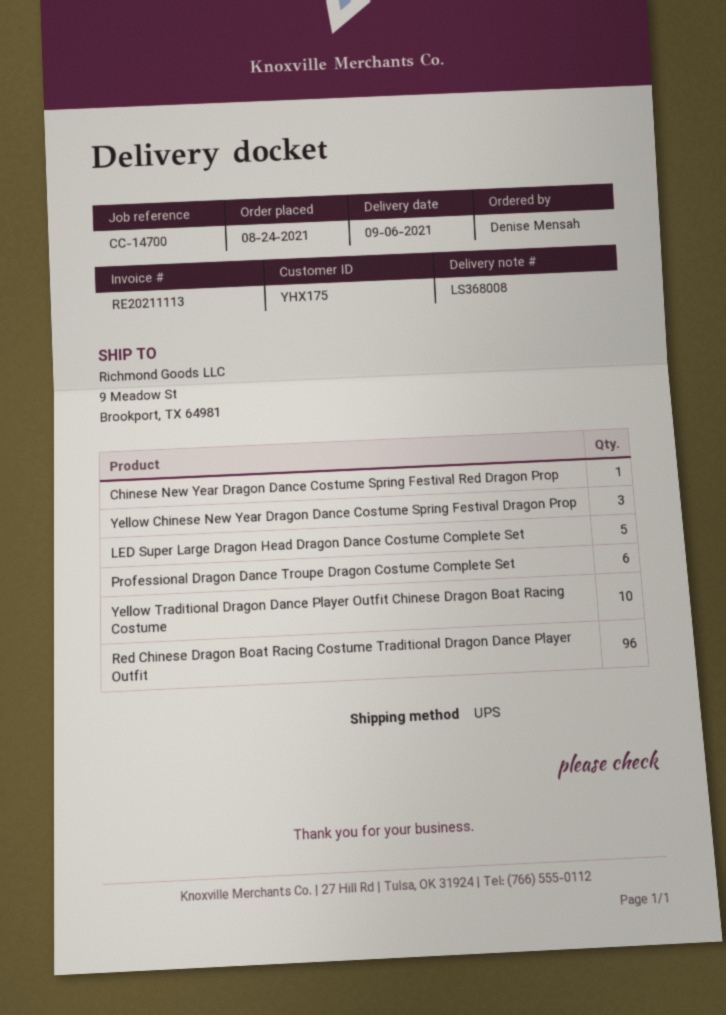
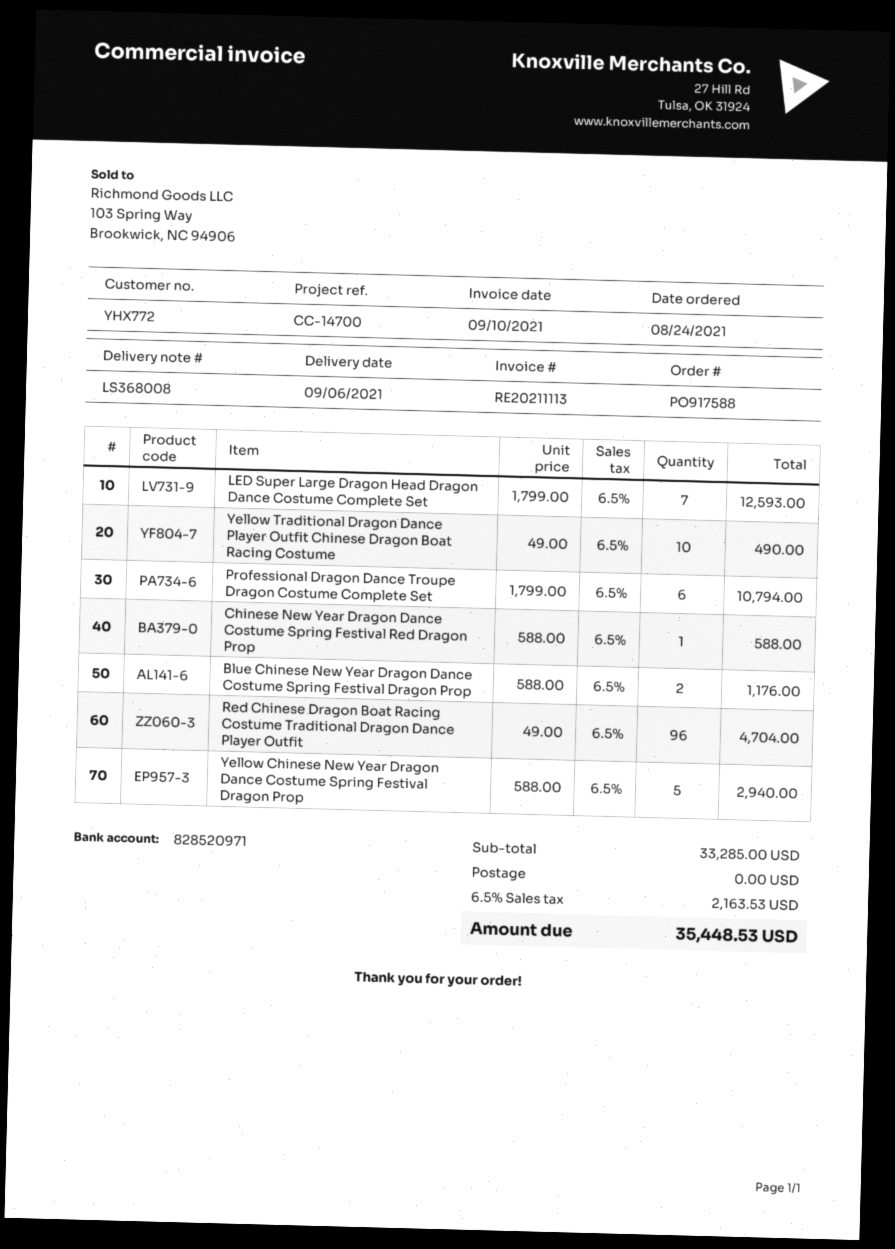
customer number: YHX175 -> YHX772
Yellow Chinese New Year Dragon Dance Costume Spring Festival Dragon Prop: 3 -> 5
LED Super Large Dragon Head Dragon Dance Costume Complete Set: 5 -> 7
Blue Chinese New Year Dragon Dance Costume Spring Festival Dragon Prop: none -> 2

